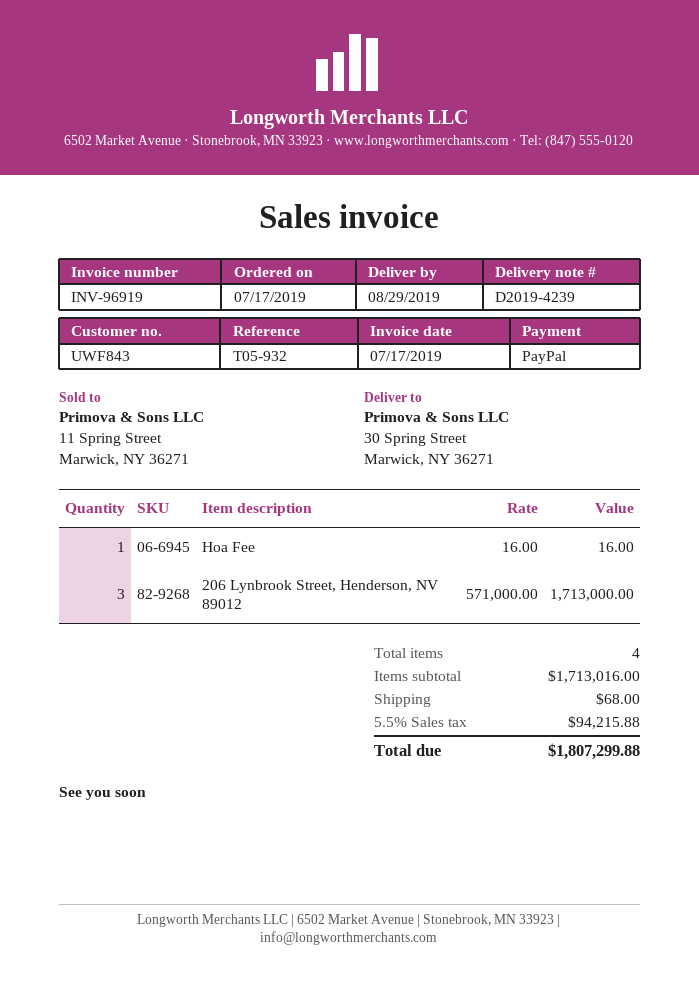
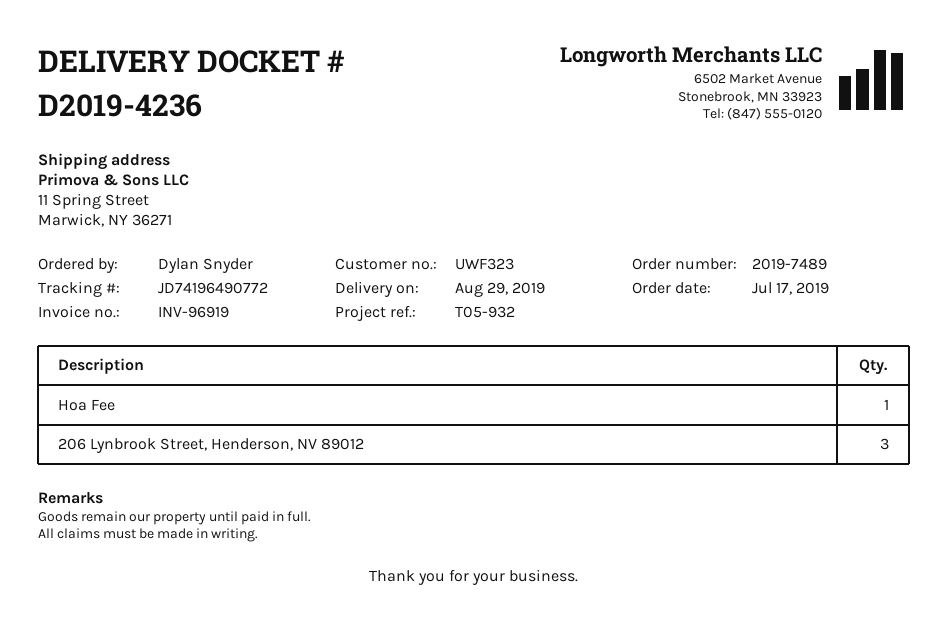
delivery note number: D2019-4239 -> D2019-4236
customer number: UWF843 -> UWF323
ship to: 30 Spring Street, Marwick, NY 36271 -> 11 Spring Street, Marwick, NY 36271

